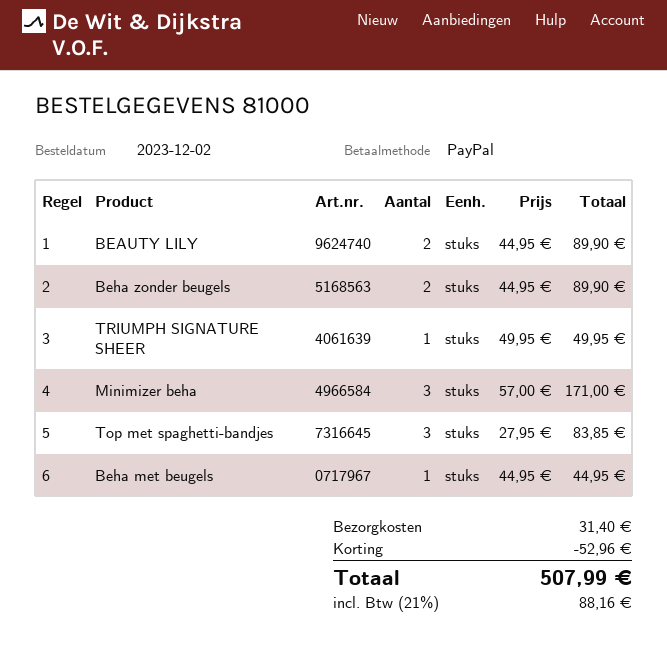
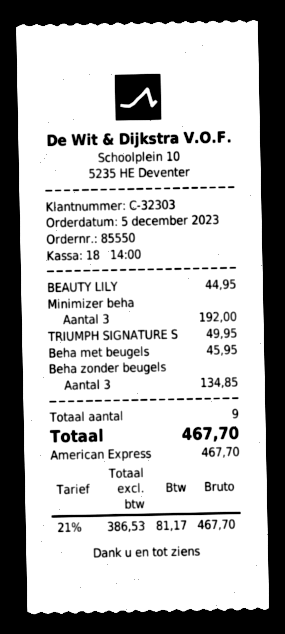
order number: 81000 -> 85550
order date: 2023-12-02 -> 2023-12-05
payment method: PayPal -> American Express
BEAUTY LILY: 2 for 89.90 -> 1 for 44.95
Beha zonder beugels: 2 for 89.90 -> 3 for 134.85
Minimizer beha: 3 for 171.00 -> 3 for 192.00
Top met spaghetti-bandjes: 3 for 83.85 -> none
Beha met beugels: 1 for 44.95 -> 1 for 45.95
discount: 52.96 -> none
shipping: 31.40 -> none
tax: 21% = 88.16 -> 21% = 81.17
total: 507.99 -> 467.70

